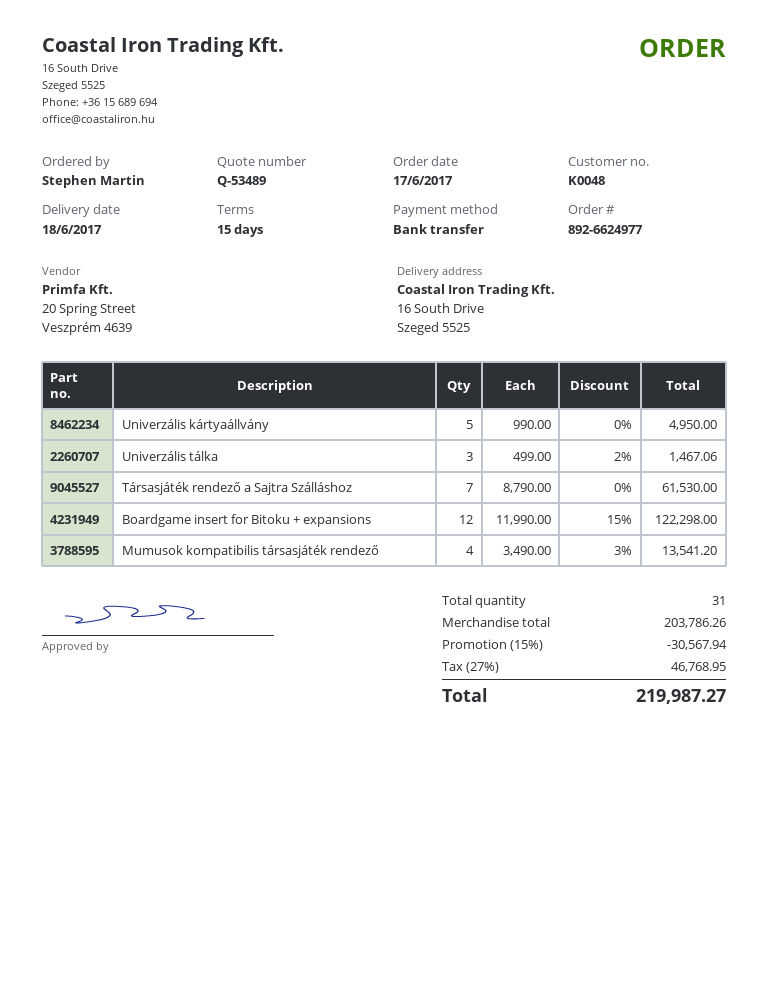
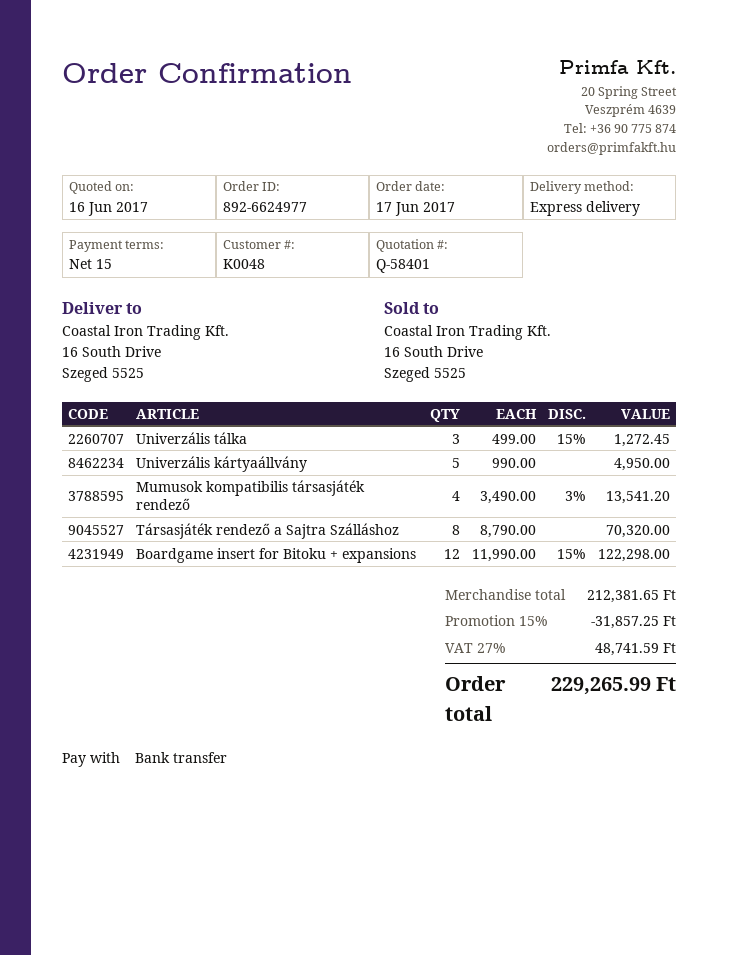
quote number: Q-53489 -> Q-58401
Univerzális tálka: 3 x 499.00 - 2% = 1467.06 -> 3 x 499.00 - 15% = 1272.45
Társasjáték rendező a Sajtra Szálláshoz: 7 x 8790.00 = 61530.00 -> 8 x 8790.00 = 70320.00
subtotal: 203786.26 -> 212381.65
discount: 15% = 30567.94 -> 15% = 31857.25
tax: 27% = 46768.95 -> 27% = 48741.59
total: 219987.27 -> 229265.99

